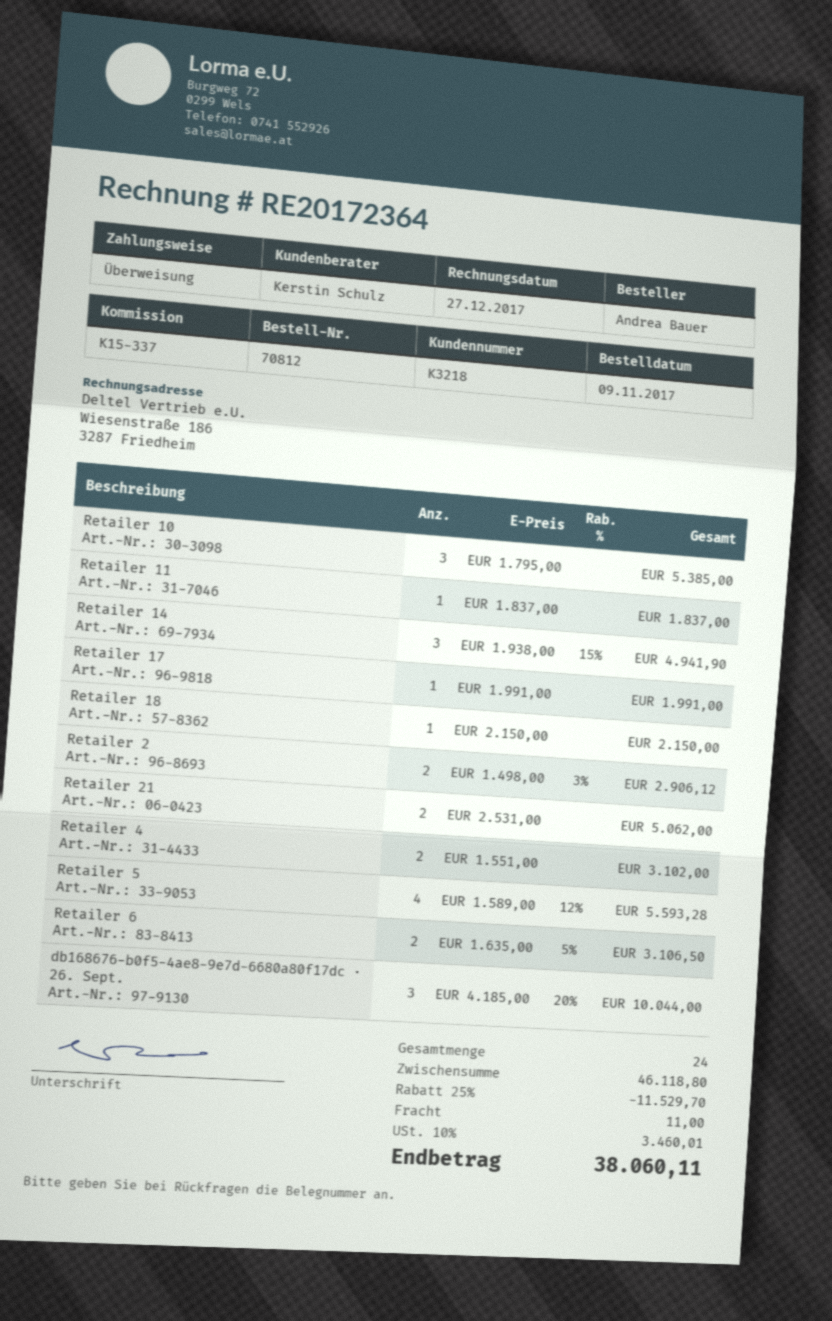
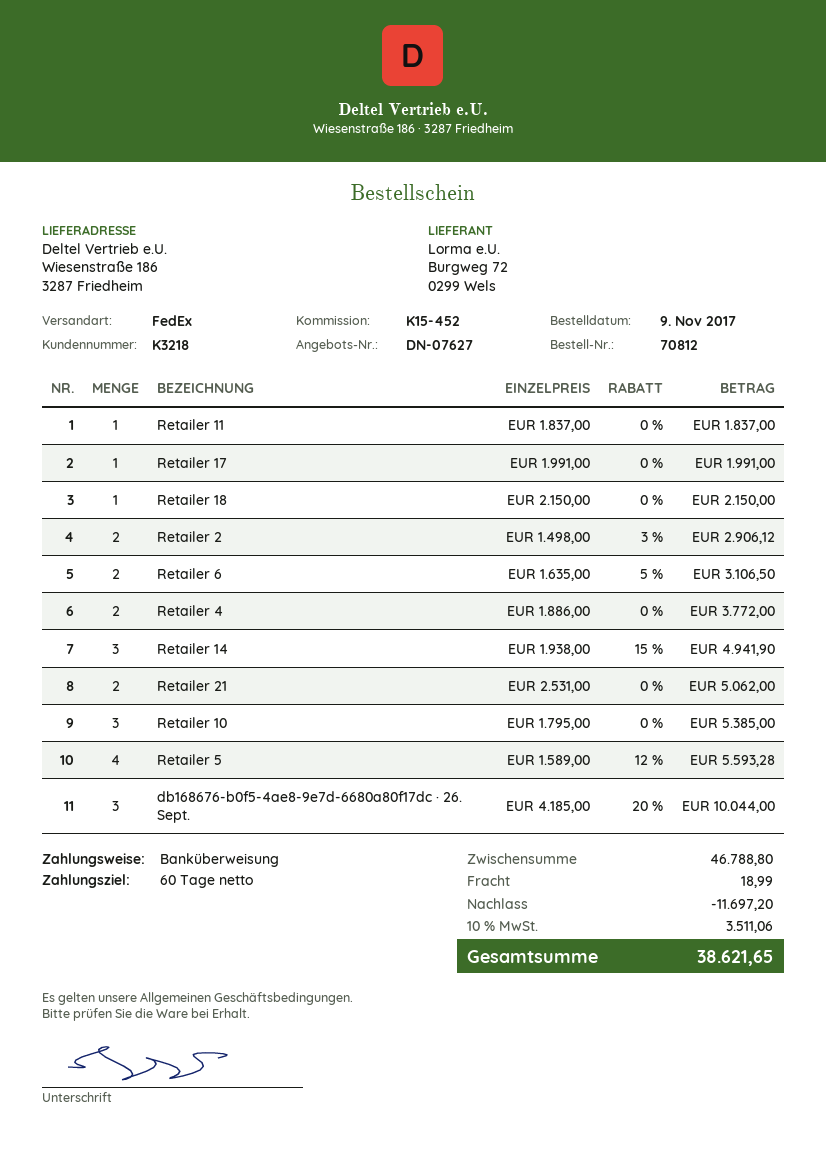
reference: K15-337 -> K15-452
Retailer 4: 2 x 1551.00 = 3102.00 -> 2 x 1886.00 = 3772.00
subtotal: 46118.80 -> 46788.80
discount: 11529.70 -> 11697.20
shipping: 11.00 -> 18.99
tax: 10% = 3460.01 -> 10% = 3511.06
total: 38060.11 -> 38621.65

